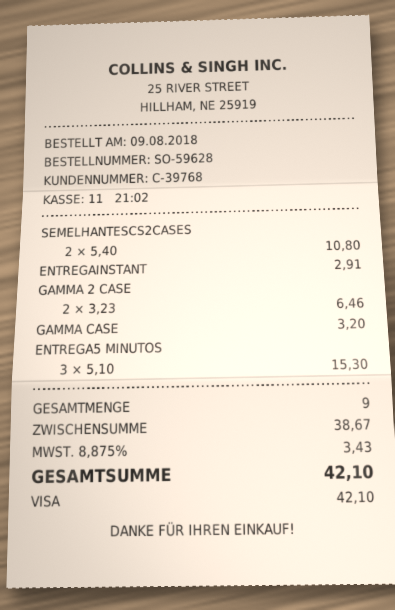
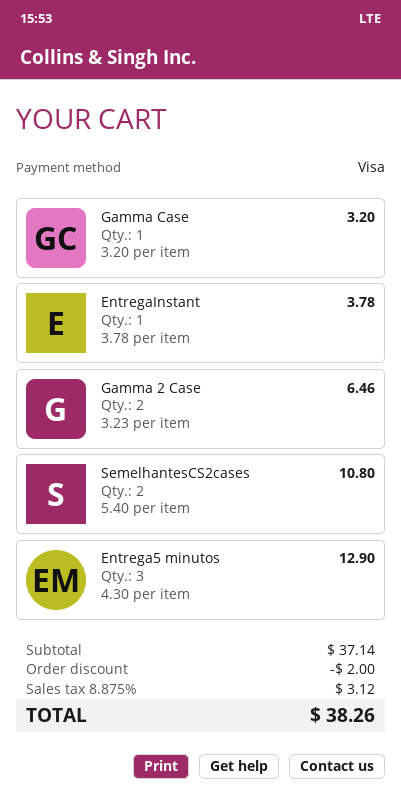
ENTREGAINSTANT: 1 x 2.91 = 2.91 -> 1 x 3.78 = 3.78
ENTREGA5 MINUTOS: 3 x 5.10 = 15.30 -> 3 x 4.30 = 12.90
subtotal: 38.67 -> 37.14
discount: none -> 2.00
tax: 8.875% = 3.43 -> 8.875% = 3.12
total: 42.10 -> 38.26

